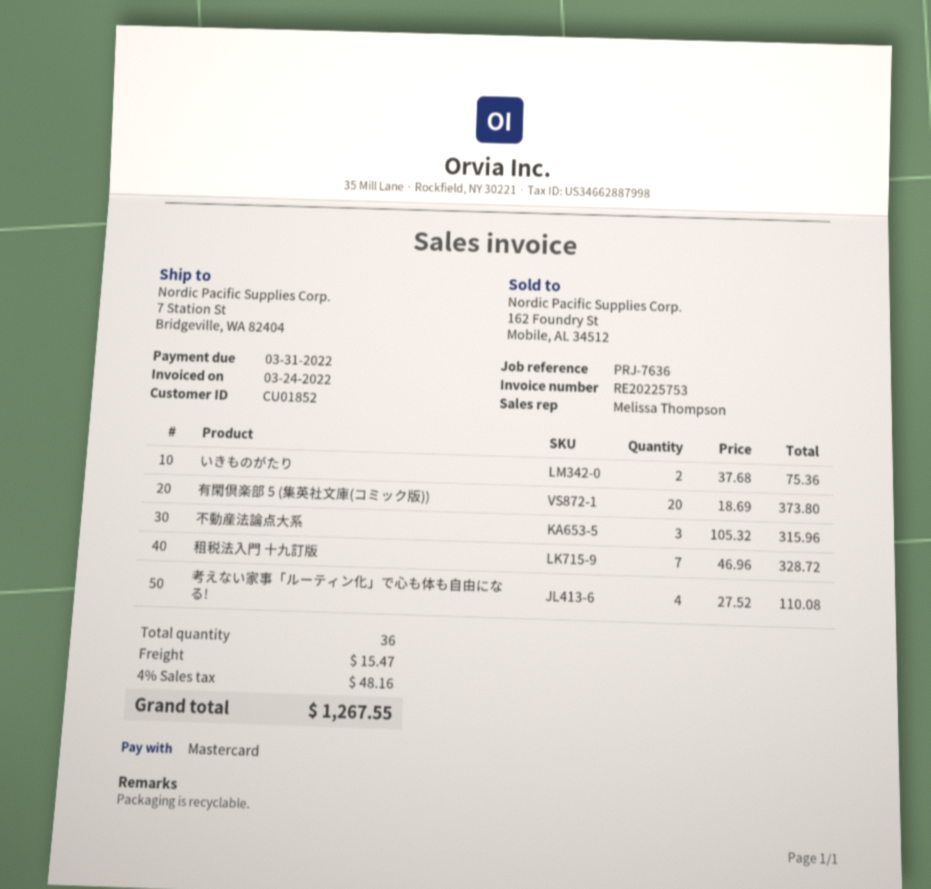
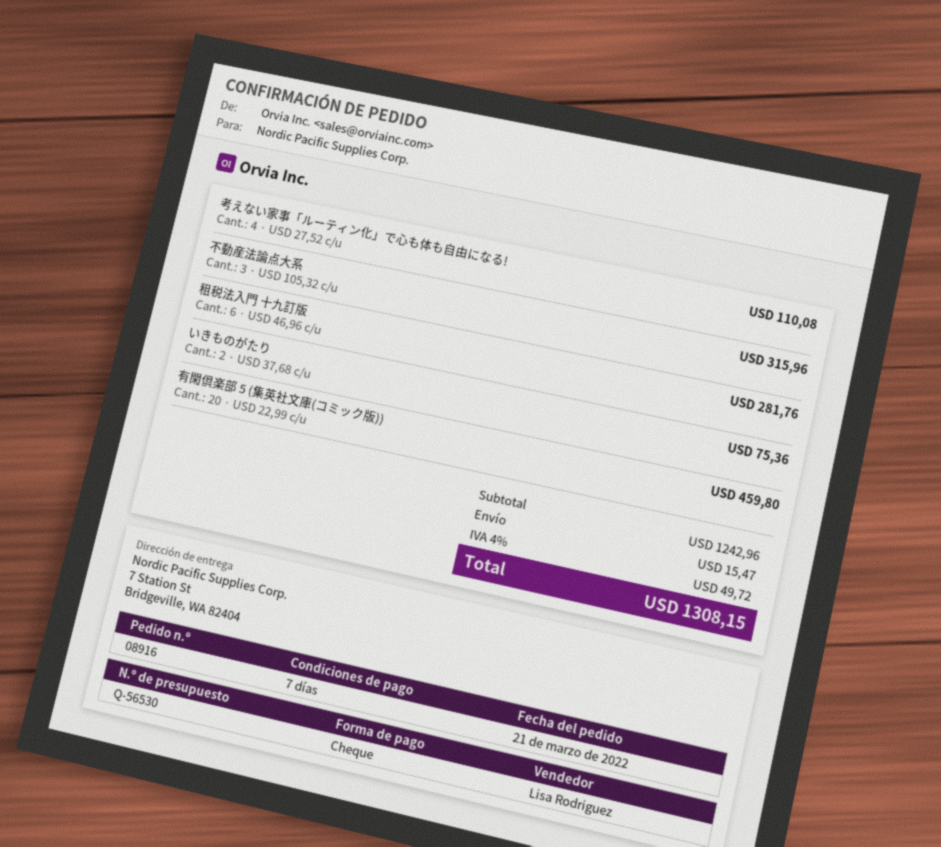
sales rep: Melissa Thompson -> Lisa Rodriguez
payment method: Mastercard -> cheque
有閑倶楽部 5 (集英社文庫(コミック版)): 20 x 18.69 = 373.80 -> 20 x 22.99 = 459.80
租税法入門 十九訂版: 7 x 46.96 = 328.72 -> 6 x 46.96 = 281.76
tax: 4% = 48.16 -> 4% = 49.72
total: 1267.55 -> 1308.15

